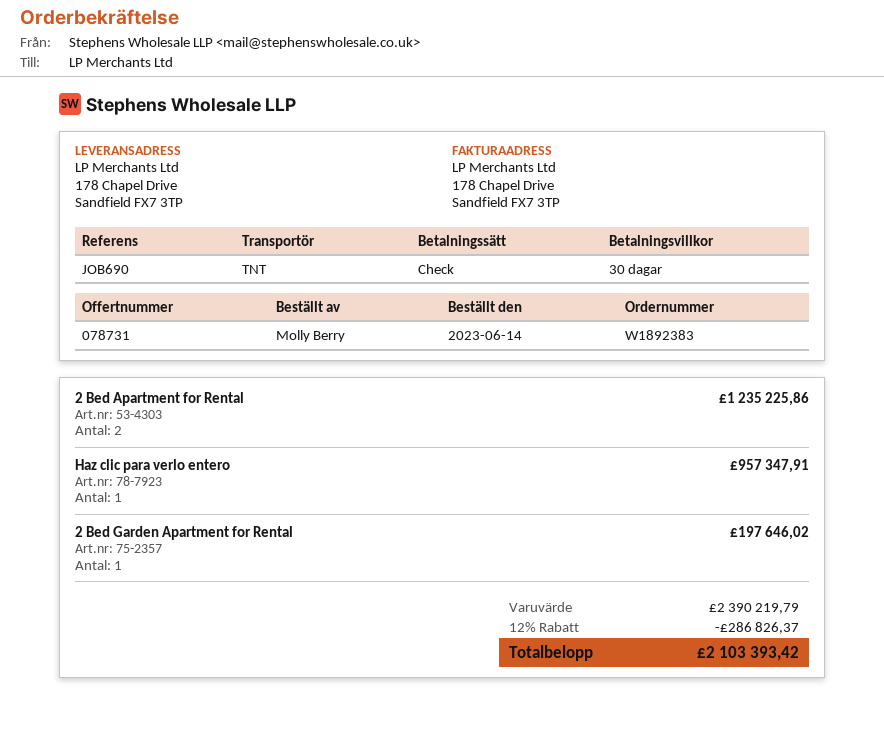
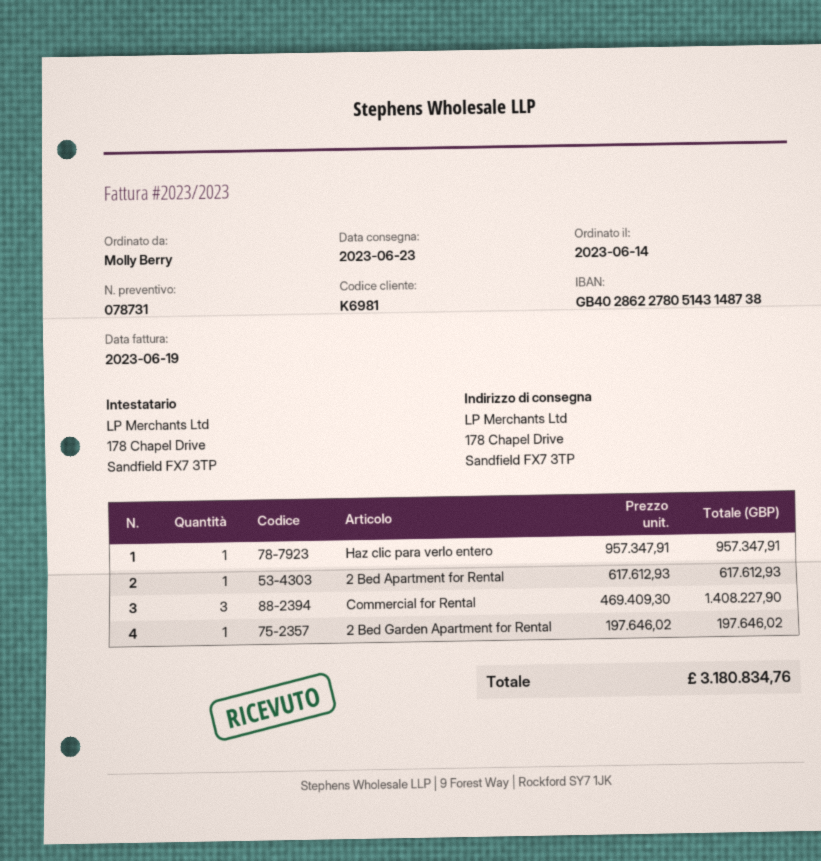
2 Bed Apartment for Rental: 2 for 1235225.86 -> 1 for 617612.93
Commercial for Rental: none -> 3 for 1408227.90
discount: 12% = 286826.37 -> none
total: 2103393.42 -> 3180834.76

